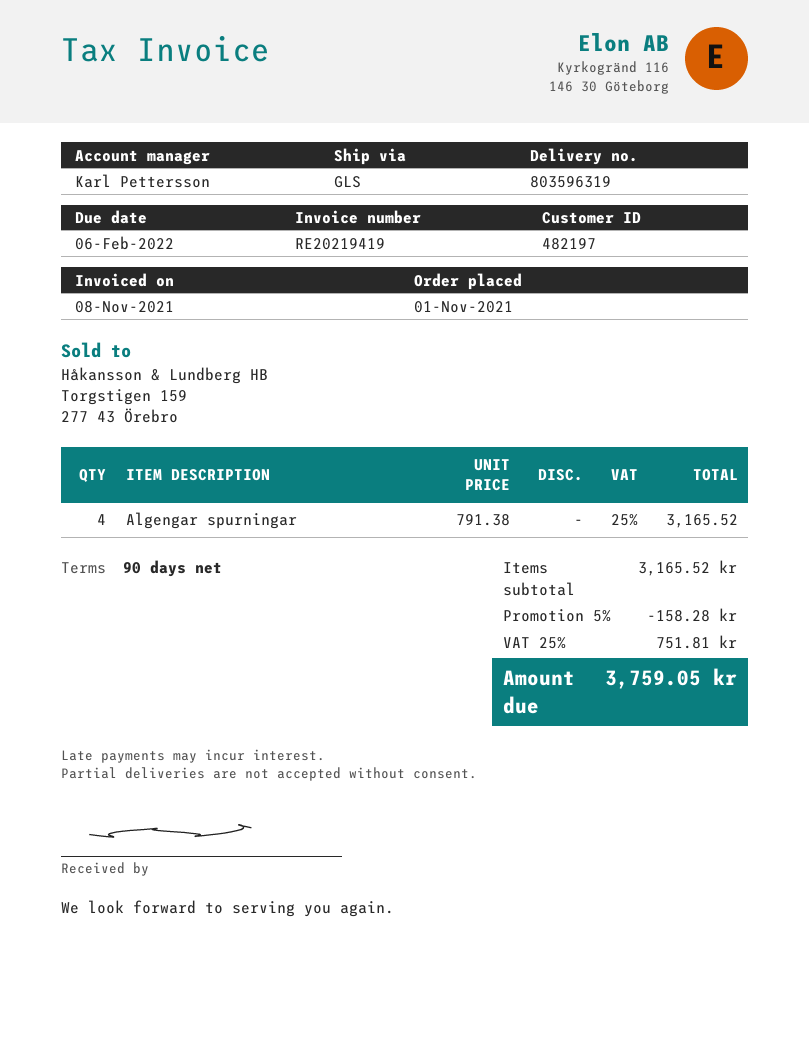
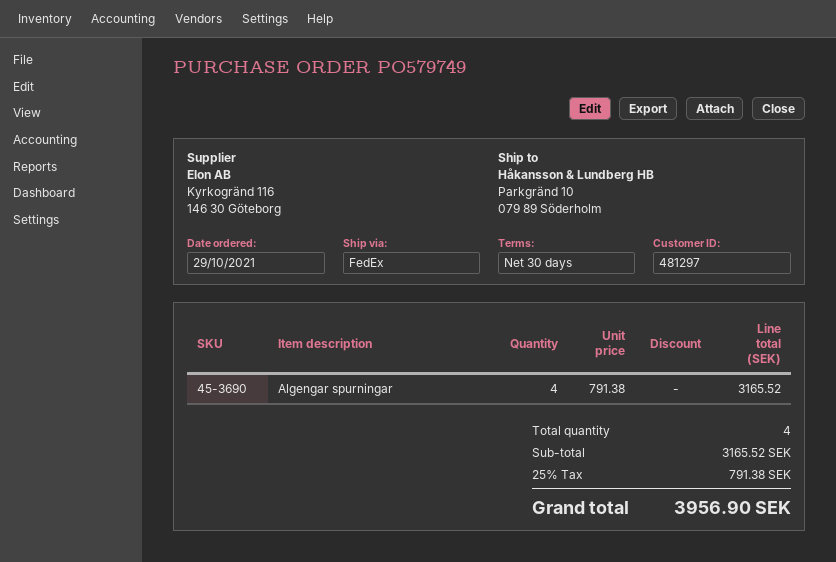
order date: 2021-11-01 -> 2021-10-29
payment terms: 90 days -> 30 days
customer number: 482197 -> 481297
shipping method: GLS -> FedEx
discount: 5% = 158.28 -> none
tax: 25% = 751.81 -> 25% = 791.38
total: 3759.05 -> 3956.90

